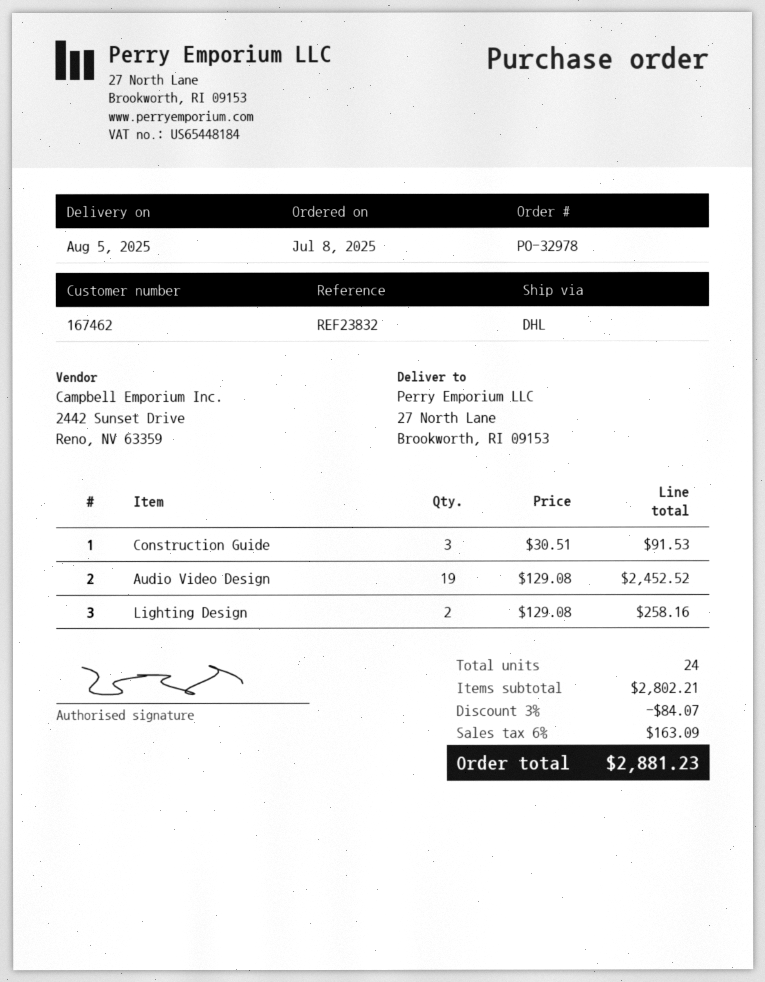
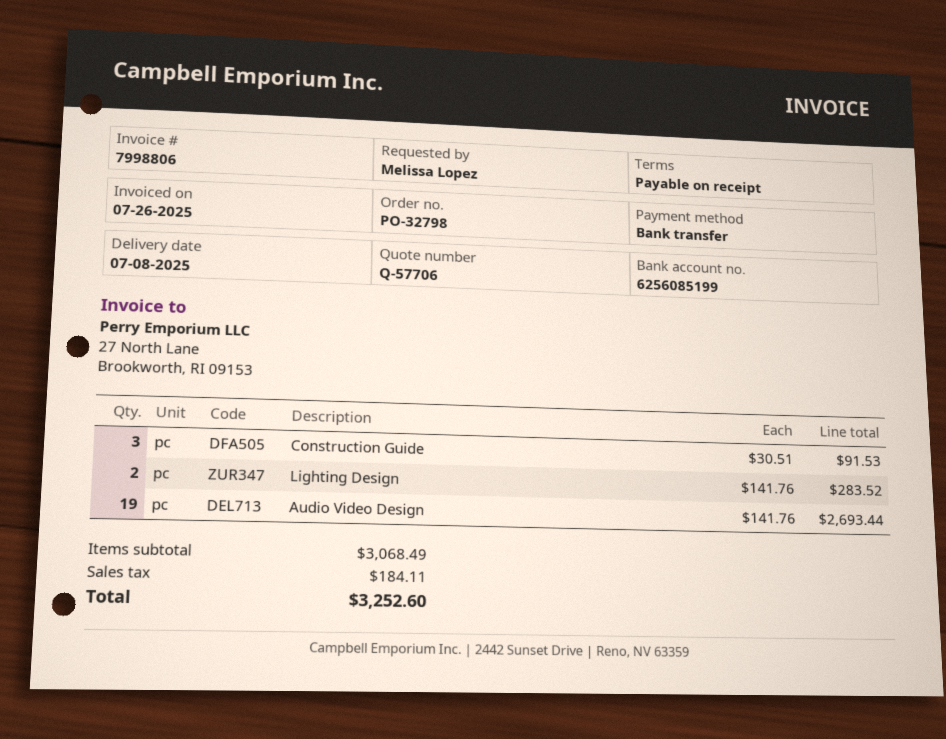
order number: PO-32978 -> PO-32798
delivery date: 2025-08-05 -> 2025-07-08
Audio Video Design: 19 x 129.08 = 2452.52 -> 19 x 141.76 = 2693.44
Lighting Design: 2 x 129.08 = 258.16 -> 2 x 141.76 = 283.52
subtotal: 2802.21 -> 3068.49
discount: 3% = 84.07 -> none
tax: 163.09 -> 184.11
total: 2881.23 -> 3252.60

